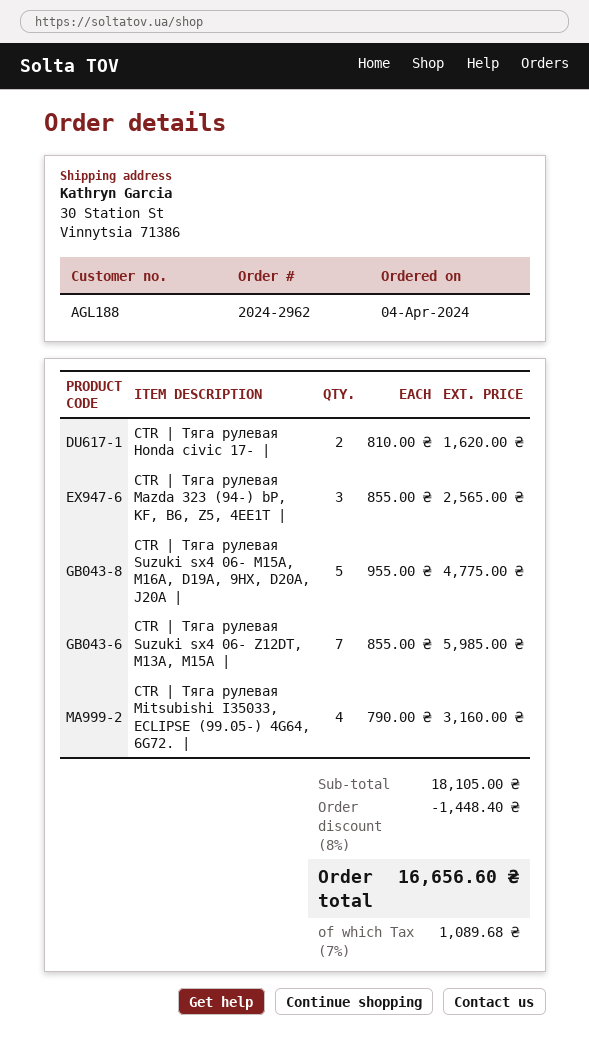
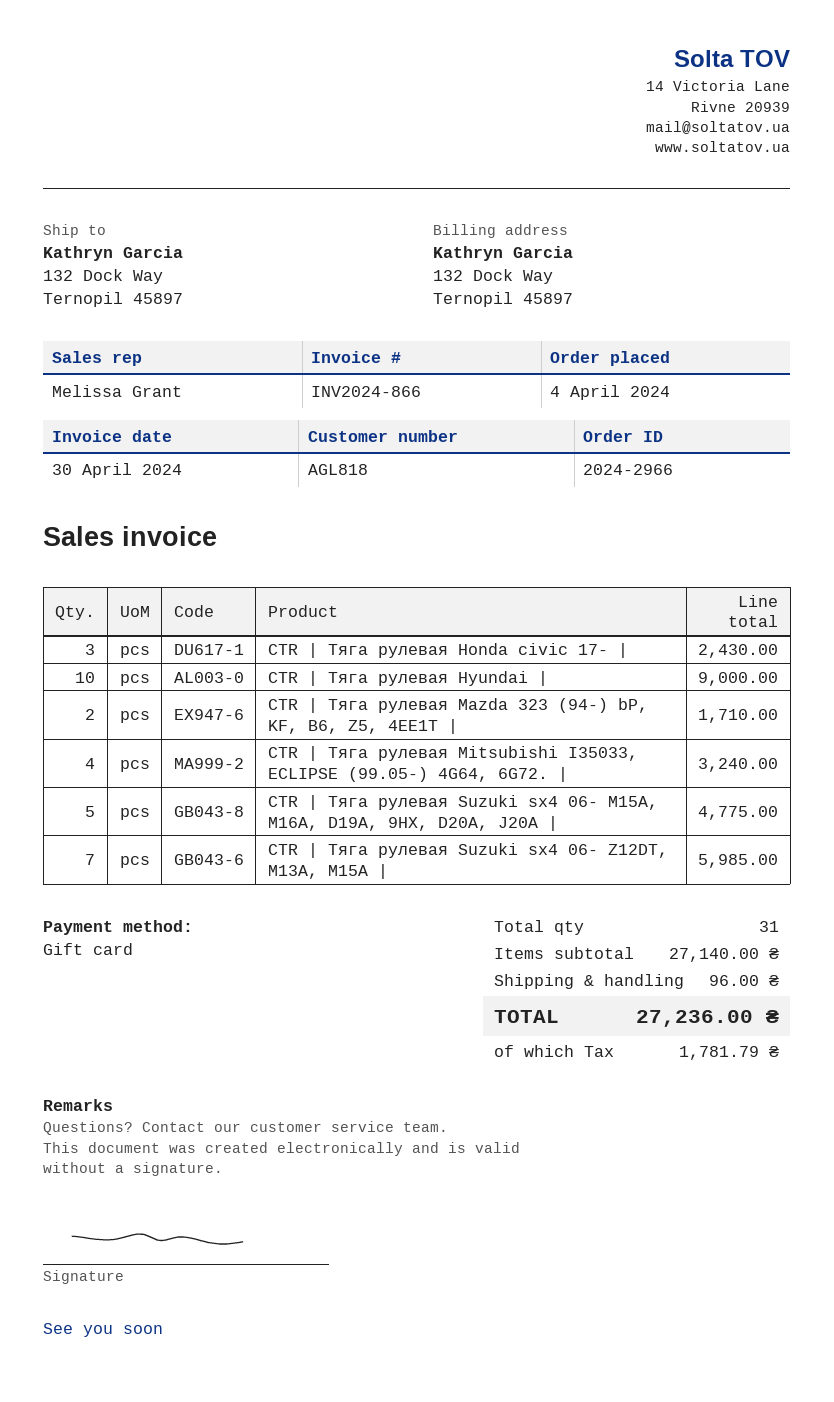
order number: 2024-2962 -> 2024-2966
customer number: AGL188 -> AGL818
ship to: 30 Station St, Vinnytsia 71386 -> 132 Dock Way, Ternopil 45897
CTR | Тяга рулевая Honda civic 17- |: 2 for 1620.00 -> 3 for 2430.00
CTR | Тяга рулевая Mazda 323 (94-) bP, KF, B6, Z5, 4EE1T |: 3 for 2565.00 -> 2 for 1710.00
CTR | Тяга рулевая Mitsubishi I35033, ECLIPSE (99.05-) 4G64, 6G72. |: 4 for 3160.00 -> 4 for 3240.00
CTR | Тяга рулевая Hyundai |: none -> 10 for 9000.00
subtotal: 18105.00 -> 27140.00
discount: 8% = 1448.40 -> none
shipping: none -> 96.00
tax: 1089.68 -> 1781.79
total: 16656.60 -> 27236.00

